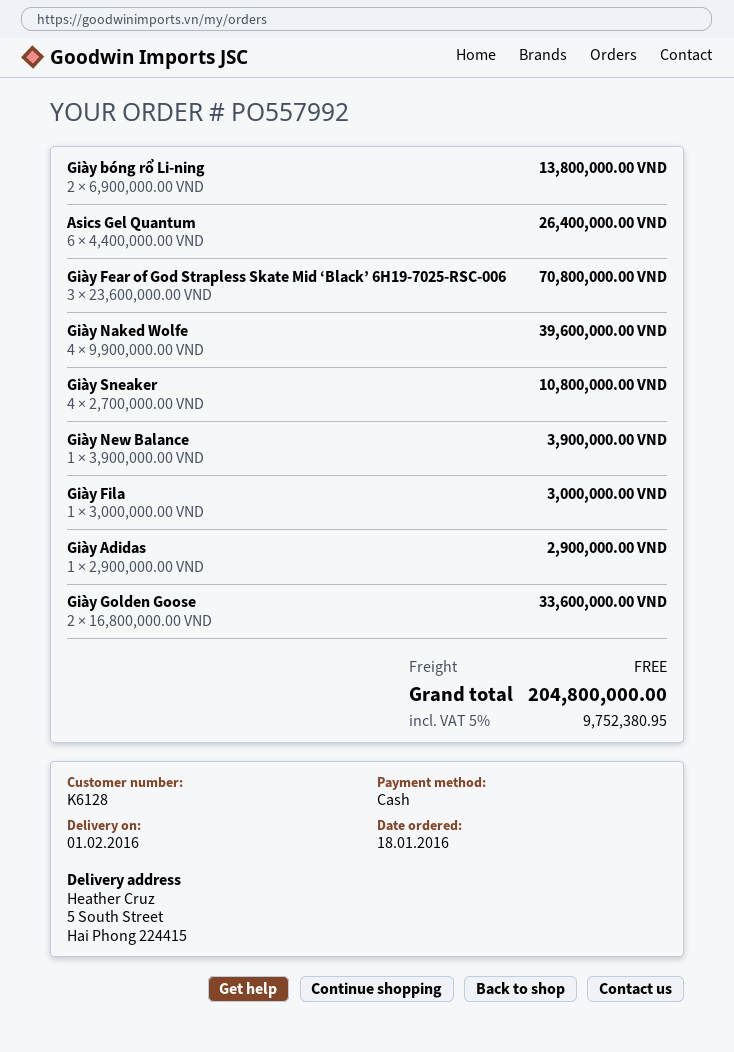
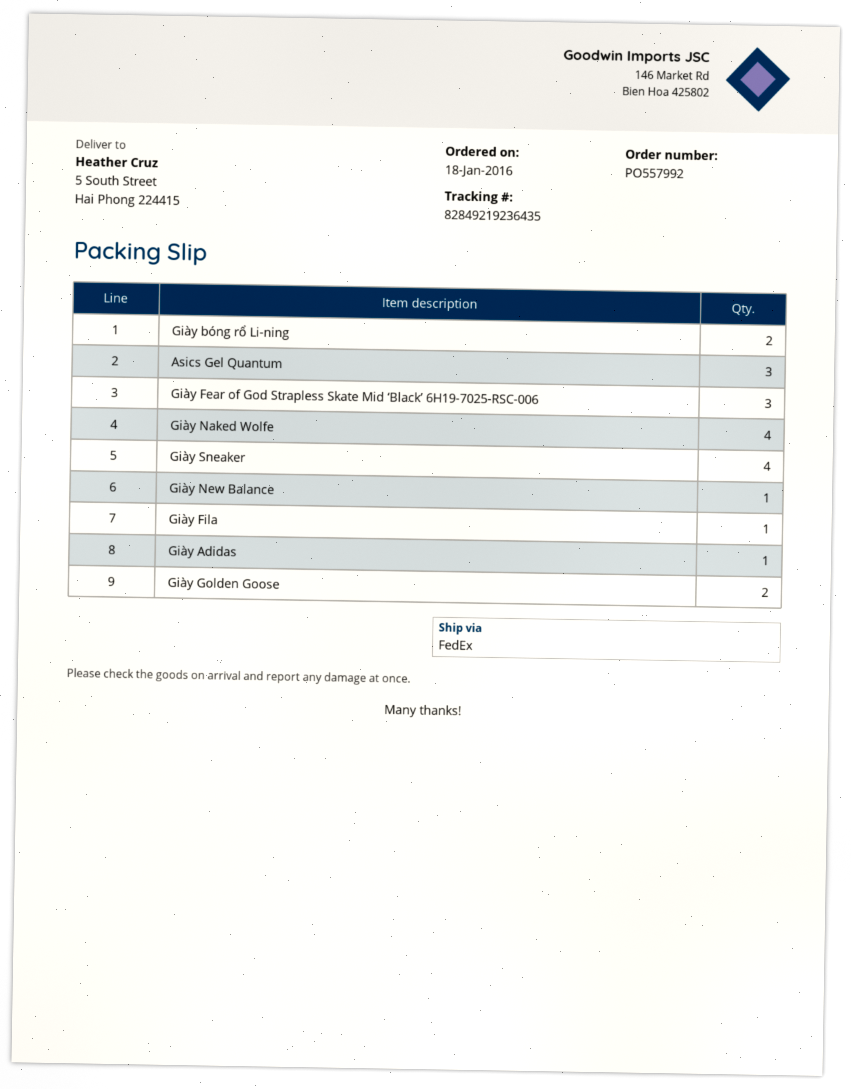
Asics Gel Quantum: 6 -> 3

